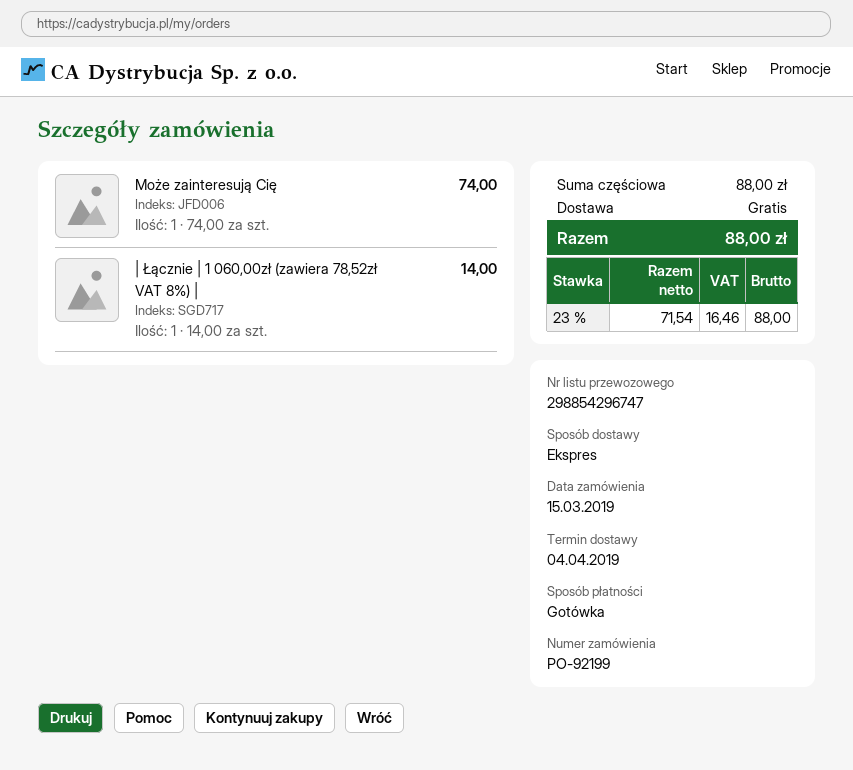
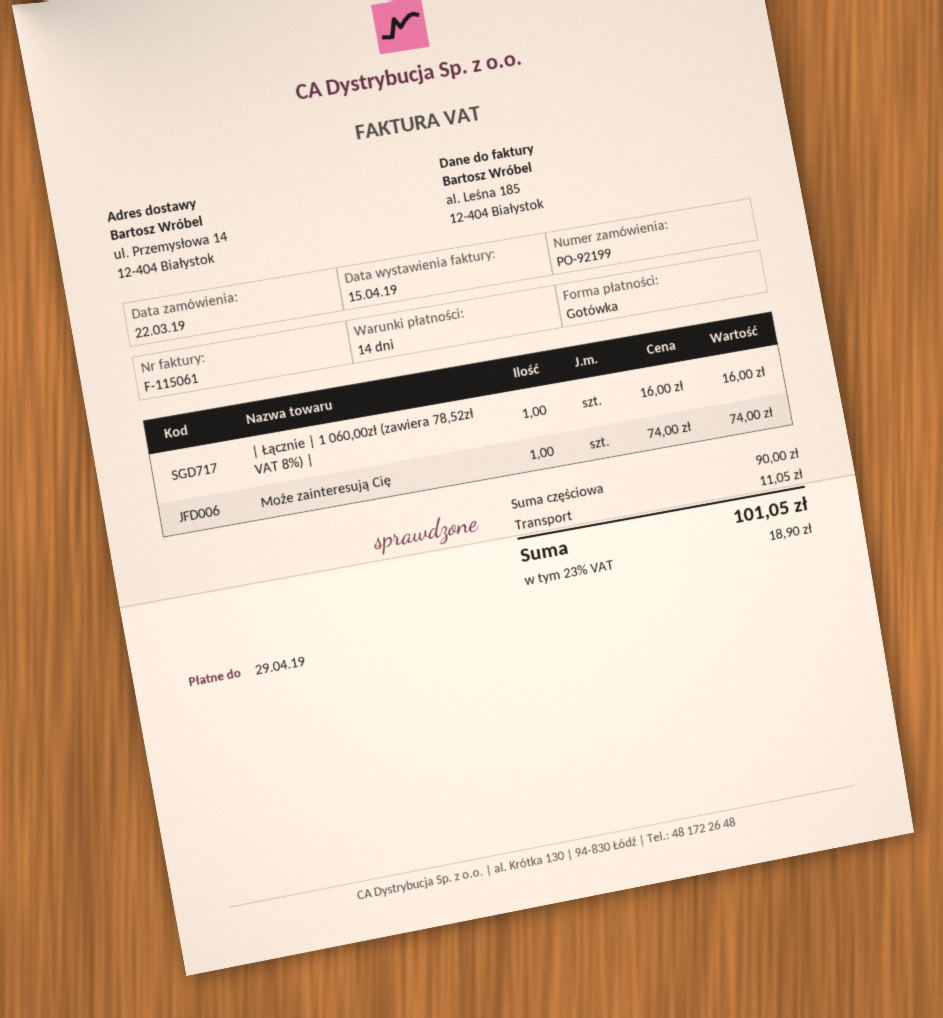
order date: 2019-03-15 -> 2019-03-22
| Łącznie | 1 060,00zł (zawiera 78,52zł VAT 8%) |: 1 x 14.00 = 14.00 -> 1 x 16.00 = 16.00
subtotal: 88.00 -> 90.00
shipping: 0.00 -> 11.05
tax: 23% = 16.46 -> 23% = 18.90
total: 88.00 -> 101.05

